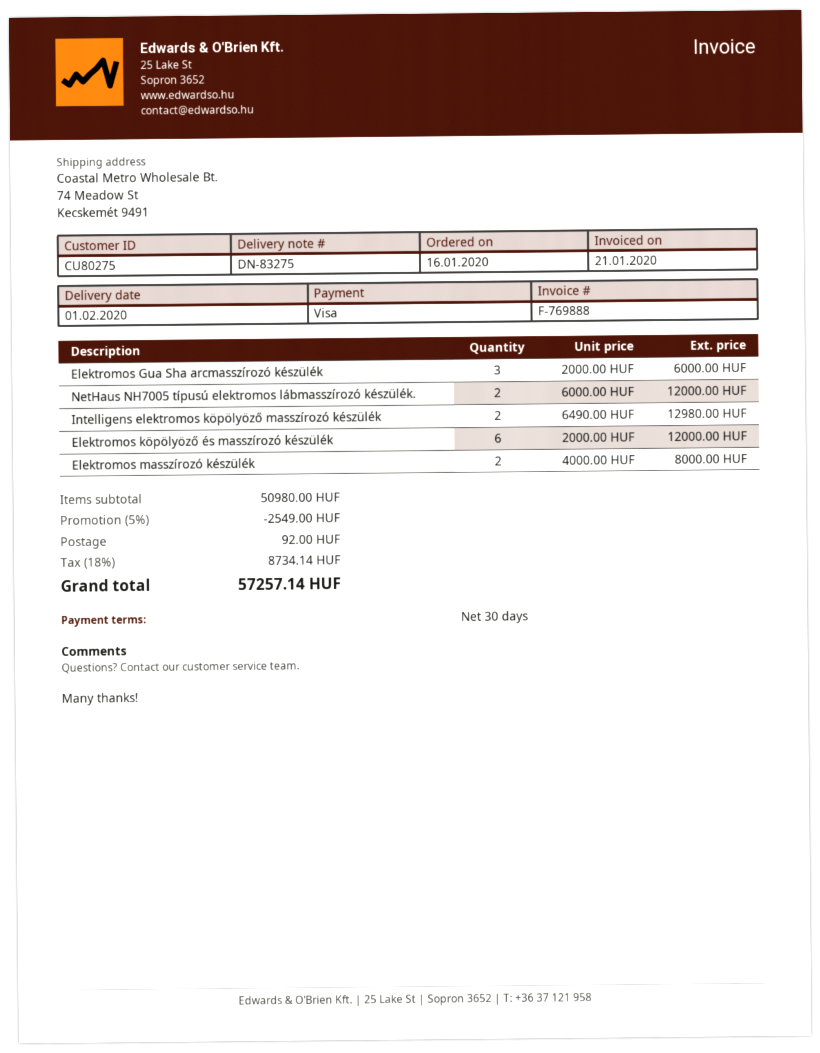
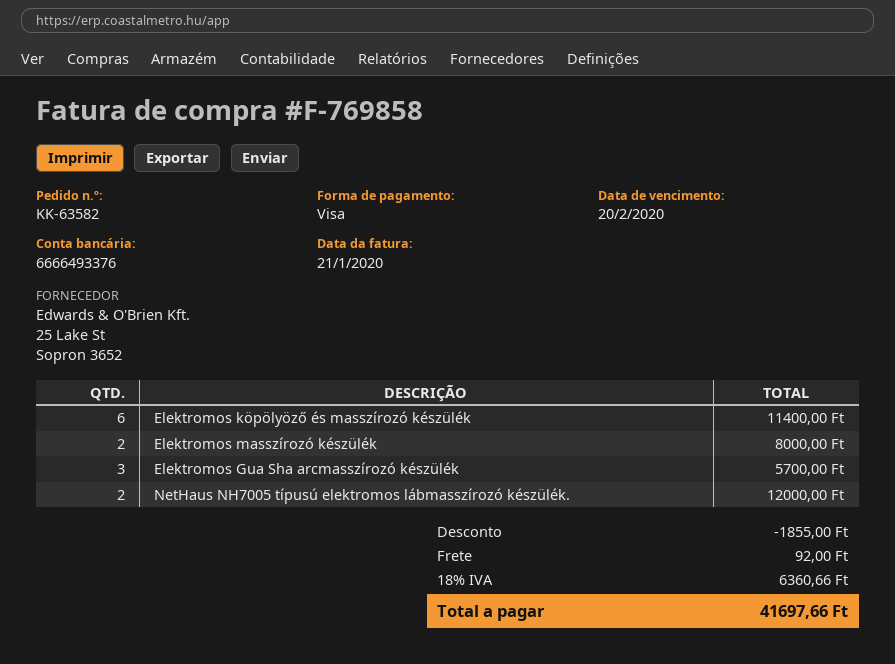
invoice number: F-769888 -> F-769858
Elektromos Gua Sha arcmasszírozó készülék: 3 for 6000.00 -> 3 for 5700.00
Intelligens elektromos köpölyöző masszírozó készülék: 2 for 12980.00 -> none
Elektromos köpölyöző és masszírozó készülék: 6 for 12000.00 -> 6 for 11400.00
discount: 2549.00 -> 1855.00
tax: 18% = 8734.14 -> 18% = 6360.66
total: 57257.14 -> 41697.66

